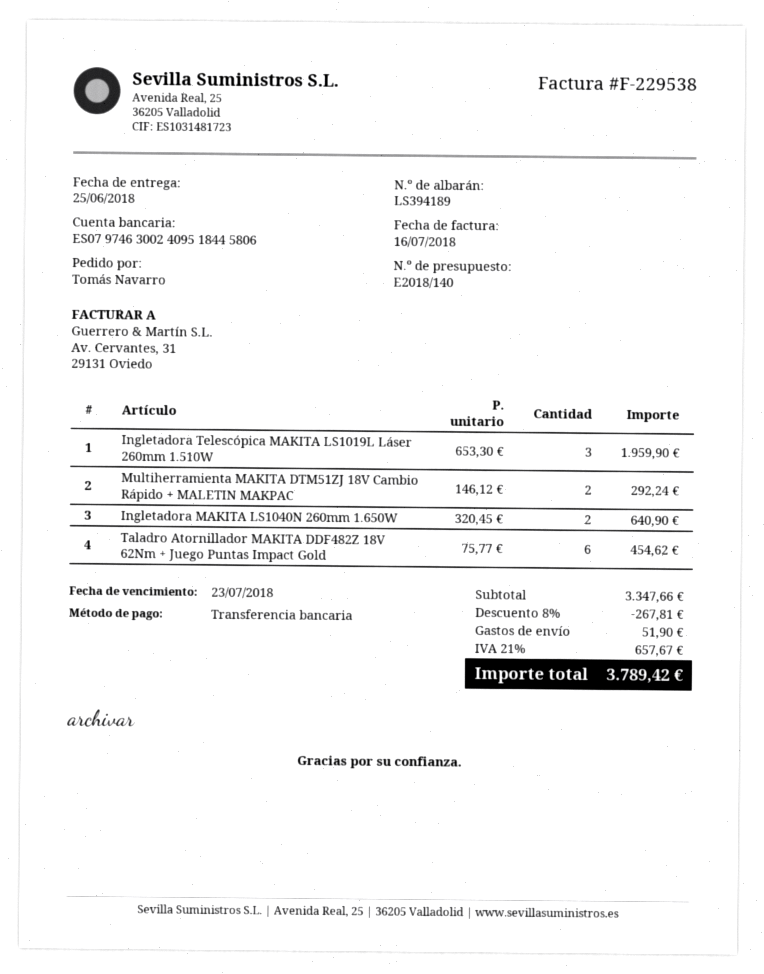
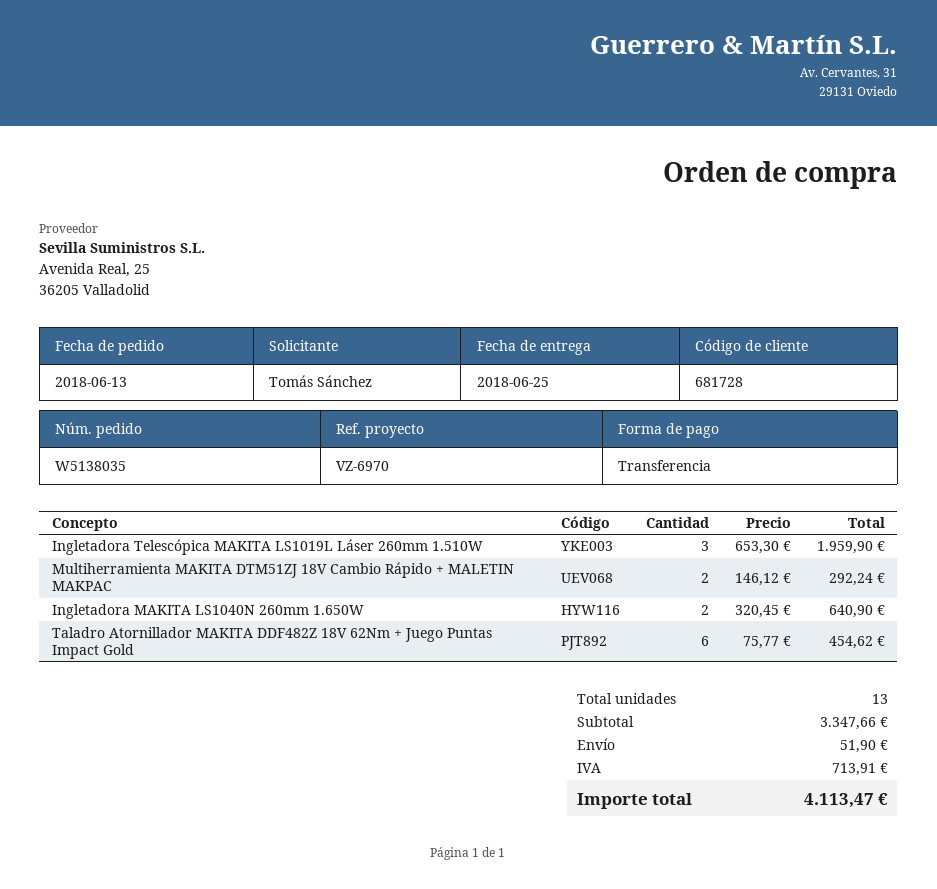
ordered by: Tomás Navarro -> Tomás Sánchez
discount: 8% = 267.81 -> none
tax: 657.67 -> 713.91
total: 3789.42 -> 4113.47

